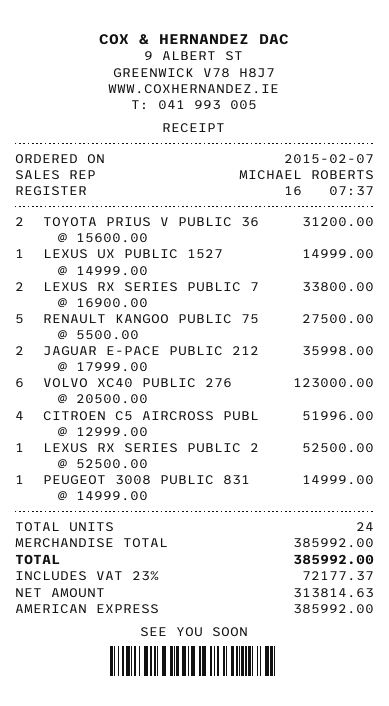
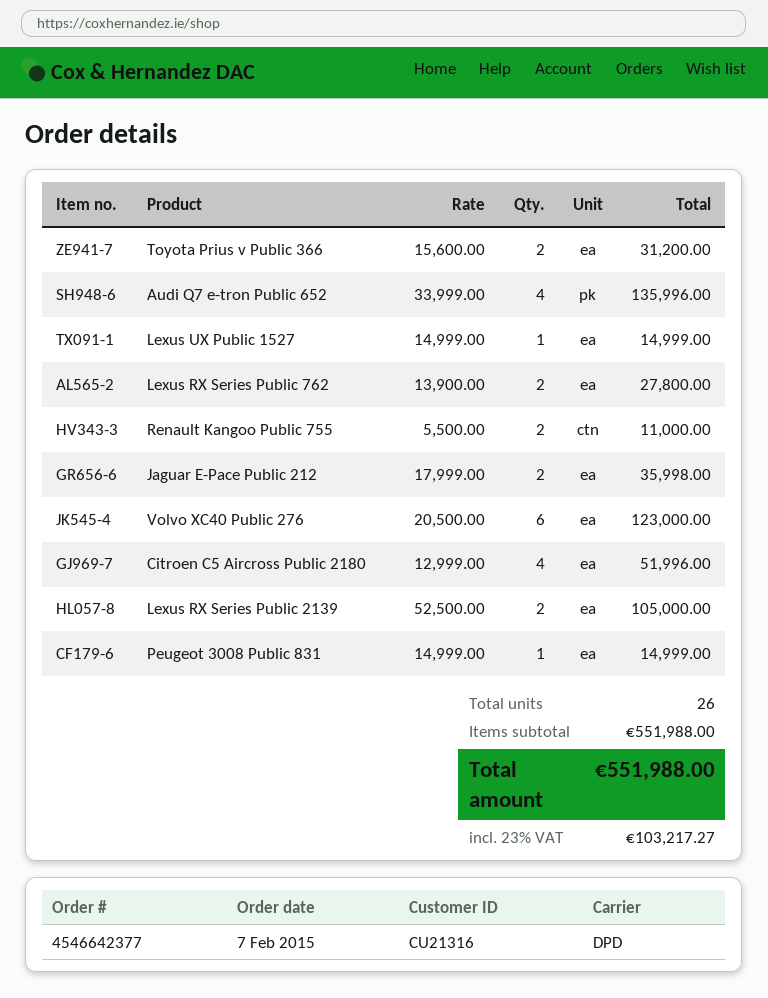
LEXUS RX SERIES PUBLIC 7: 2 x 16900.00 = 33800.00 -> 2 x 13900.00 = 27800.00
RENAULT KANGOO PUBLIC 75: 5 x 5500.00 = 27500.00 -> 2 x 5500.00 = 11000.00
LEXUS RX SERIES PUBLIC 2: 1 x 52500.00 = 52500.00 -> 2 x 52500.00 = 105000.00
Audi Q7 e-tron Public 652: none -> 4 x 33999.00 = 135996.00
total quantity: 24 -> 26
subtotal: 385992.00 -> 551988.00
tax: 23% = 72177.37 -> 23% = 103217.27
total: 385992.00 -> 551988.00

